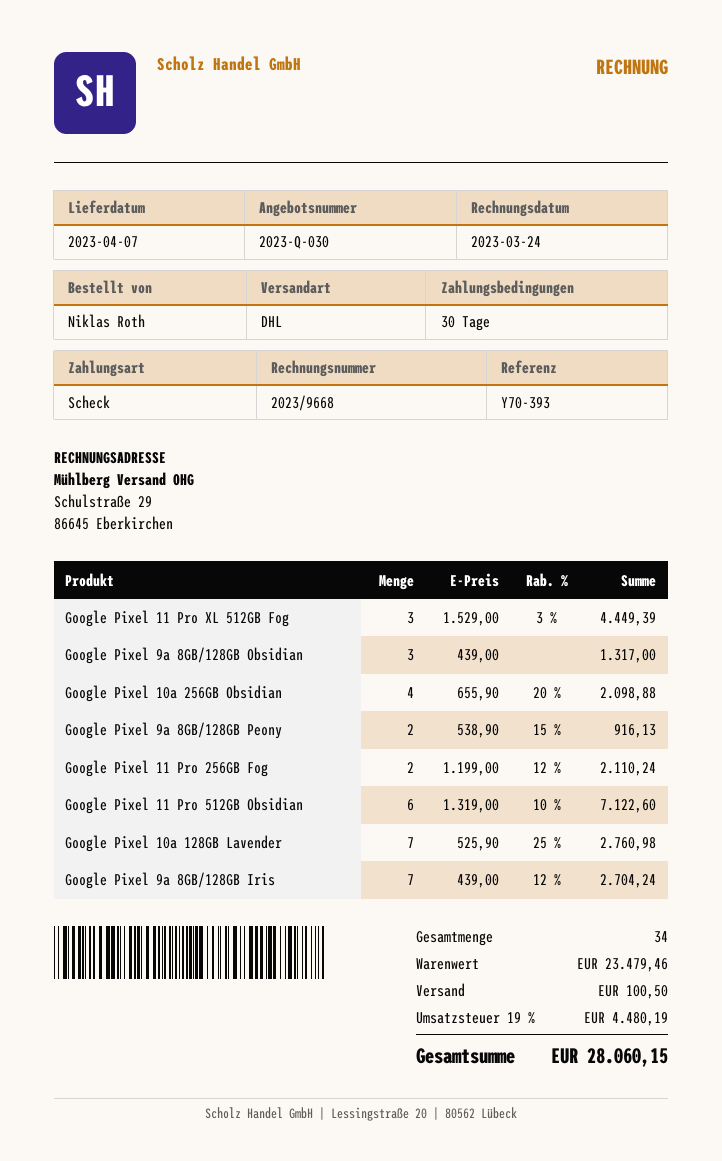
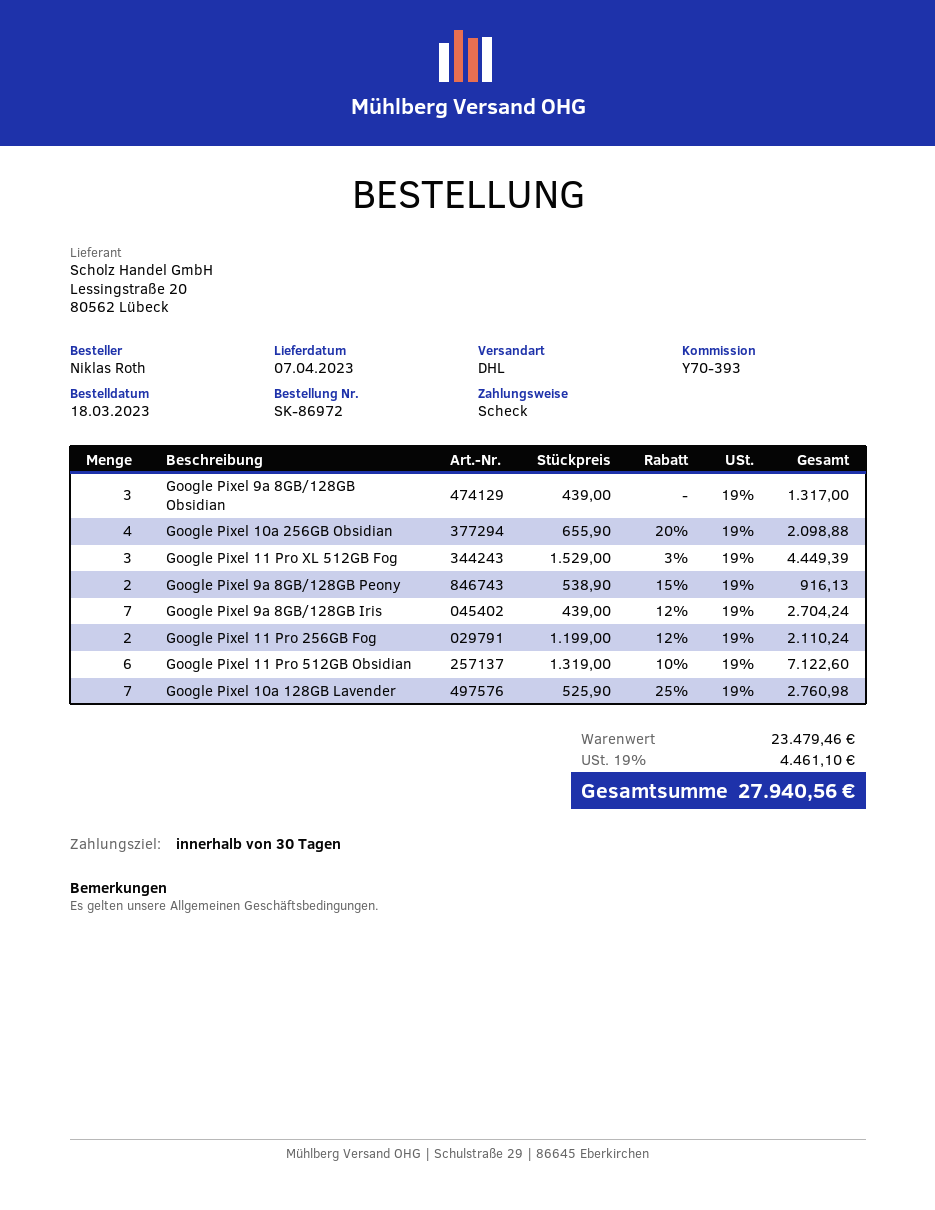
shipping: 100.50 -> none
tax: 19% = 4480.19 -> 19% = 4461.10
total: 28060.15 -> 27940.56

